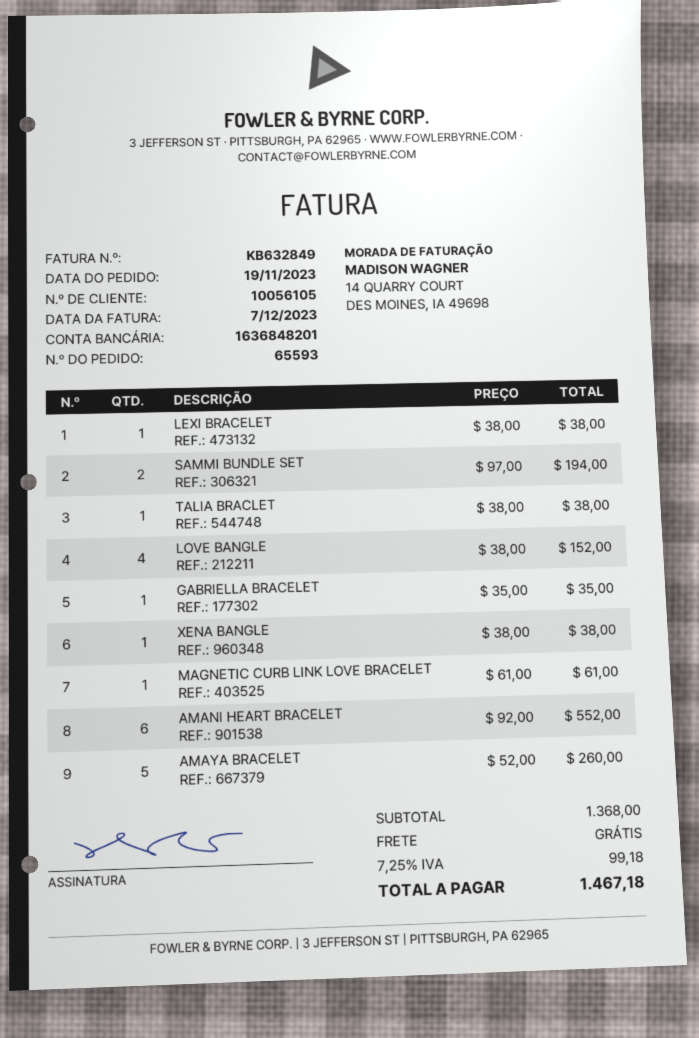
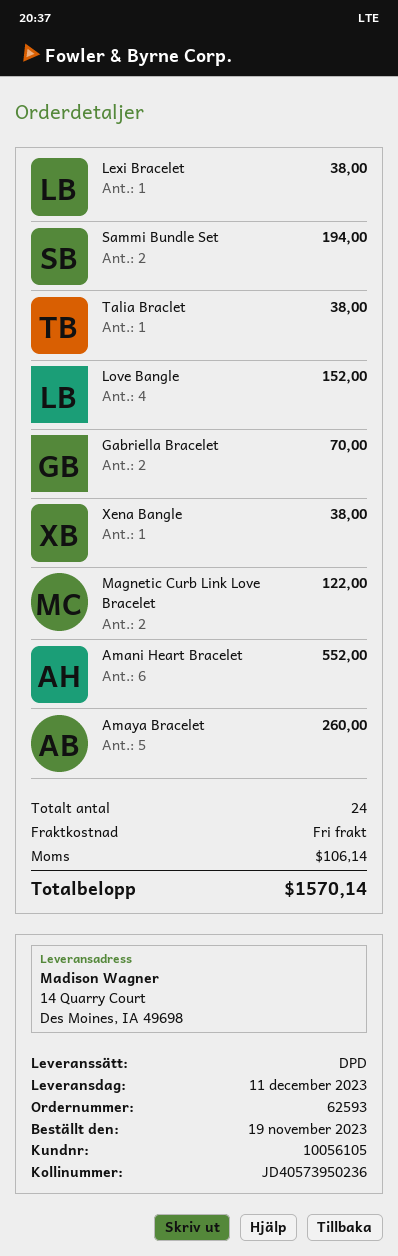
order number: 65593 -> 62593
GABRIELLA BRACELET: 1 for 35.00 -> 2 for 70.00
MAGNETIC CURB LINK LOVE BRACELET: 1 for 61.00 -> 2 for 122.00
tax: 99.18 -> 106.14
total: 1467.18 -> 1570.14

